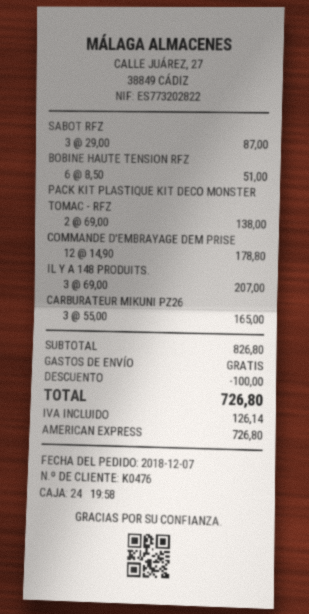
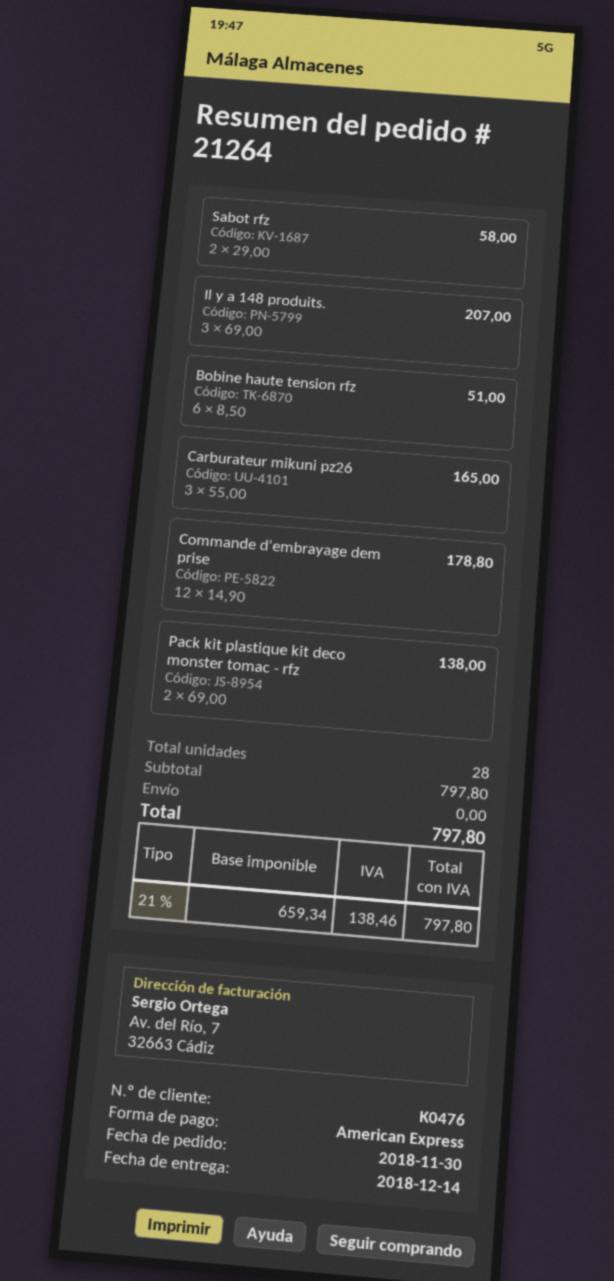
order date: 2018-12-07 -> 2018-11-30
SABOT RFZ: 3 x 29.00 = 87.00 -> 2 x 29.00 = 58.00
subtotal: 826.80 -> 797.80
discount: 100.00 -> none
tax: 126.14 -> 138.46
total: 726.80 -> 797.80

